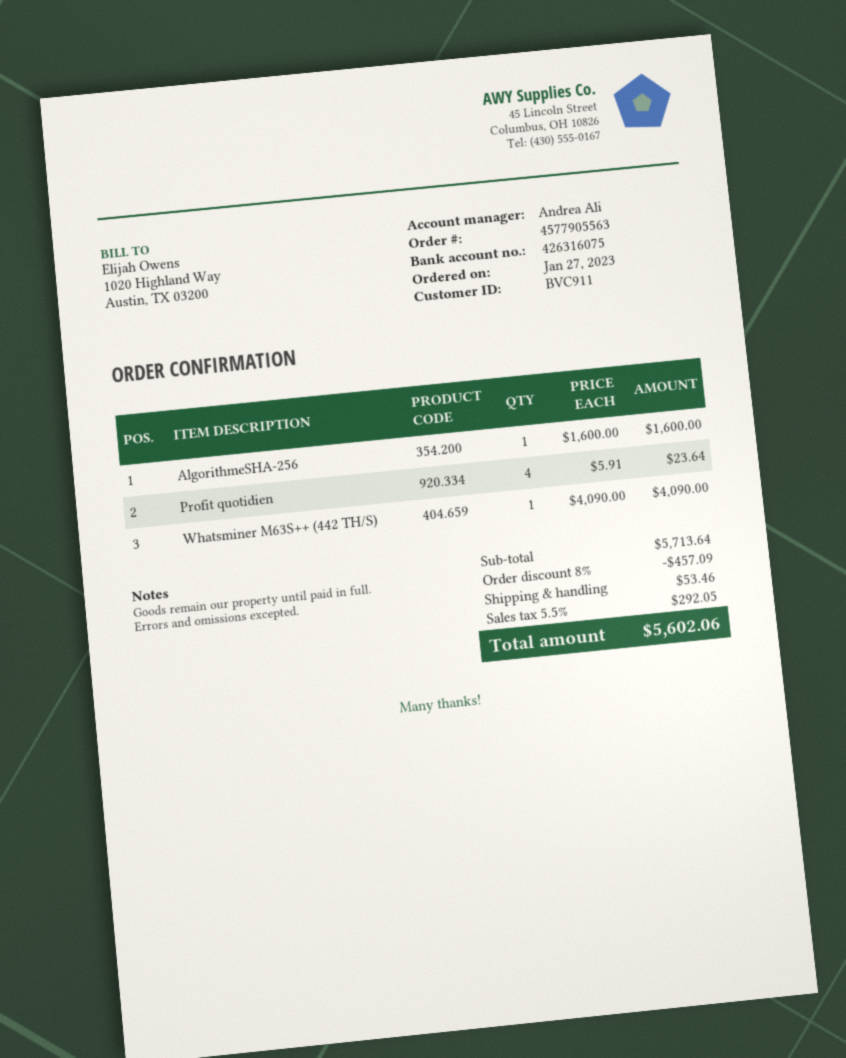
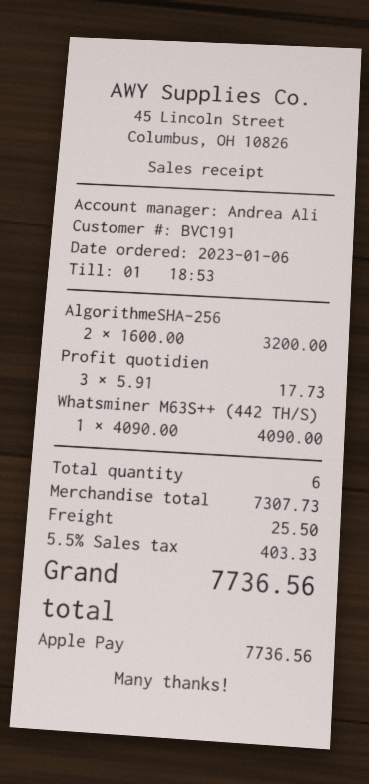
order date: 2023-01-27 -> 2023-01-06
customer number: BVC911 -> BVC191
AlgorithmeSHA-256: 1 x 1600.00 = 1600.00 -> 2 x 1600.00 = 3200.00
Profit quotidien: 4 x 5.91 = 23.64 -> 3 x 5.91 = 17.73
subtotal: 5713.64 -> 7307.73
discount: 8% = 457.09 -> none
shipping: 53.46 -> 25.50
tax: 5.5% = 292.05 -> 5.5% = 403.33
total: 5602.06 -> 7736.56

